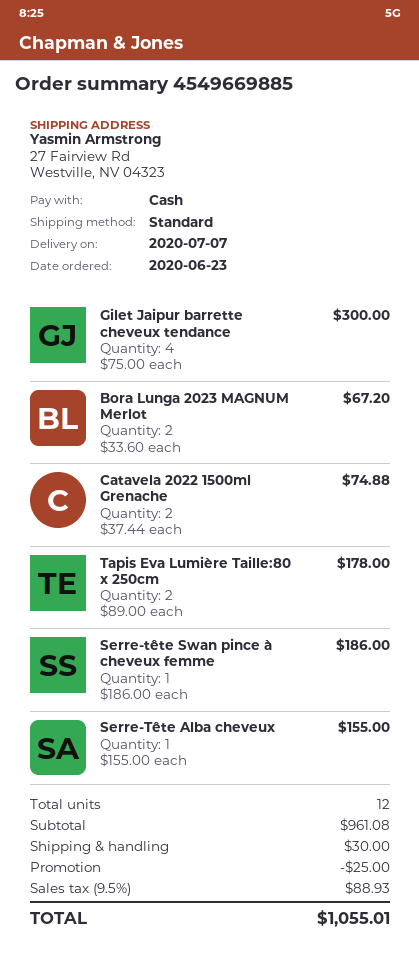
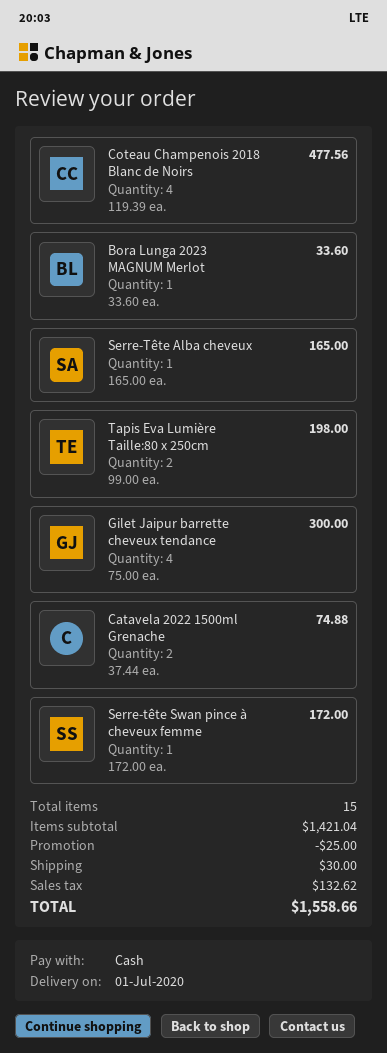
delivery date: 2020-07-07 -> 2020-07-01
Bora Lunga 2023 MAGNUM Merlot: 2 x 33.60 = 67.20 -> 1 x 33.60 = 33.60
Tapis Eva Lumière Taille:80 x 250cm: 2 x 89.00 = 178.00 -> 2 x 99.00 = 198.00
Serre-tête Swan pince à cheveux femme: 1 x 186.00 = 186.00 -> 1 x 172.00 = 172.00
Serre-Tête Alba cheveux: 1 x 155.00 = 155.00 -> 1 x 165.00 = 165.00
Coteau Champenois 2018 Blanc de Noirs: none -> 4 x 119.39 = 477.56
total quantity: 12 -> 15
subtotal: 961.08 -> 1421.04
tax: 88.93 -> 132.62
total: 1055.01 -> 1558.66

